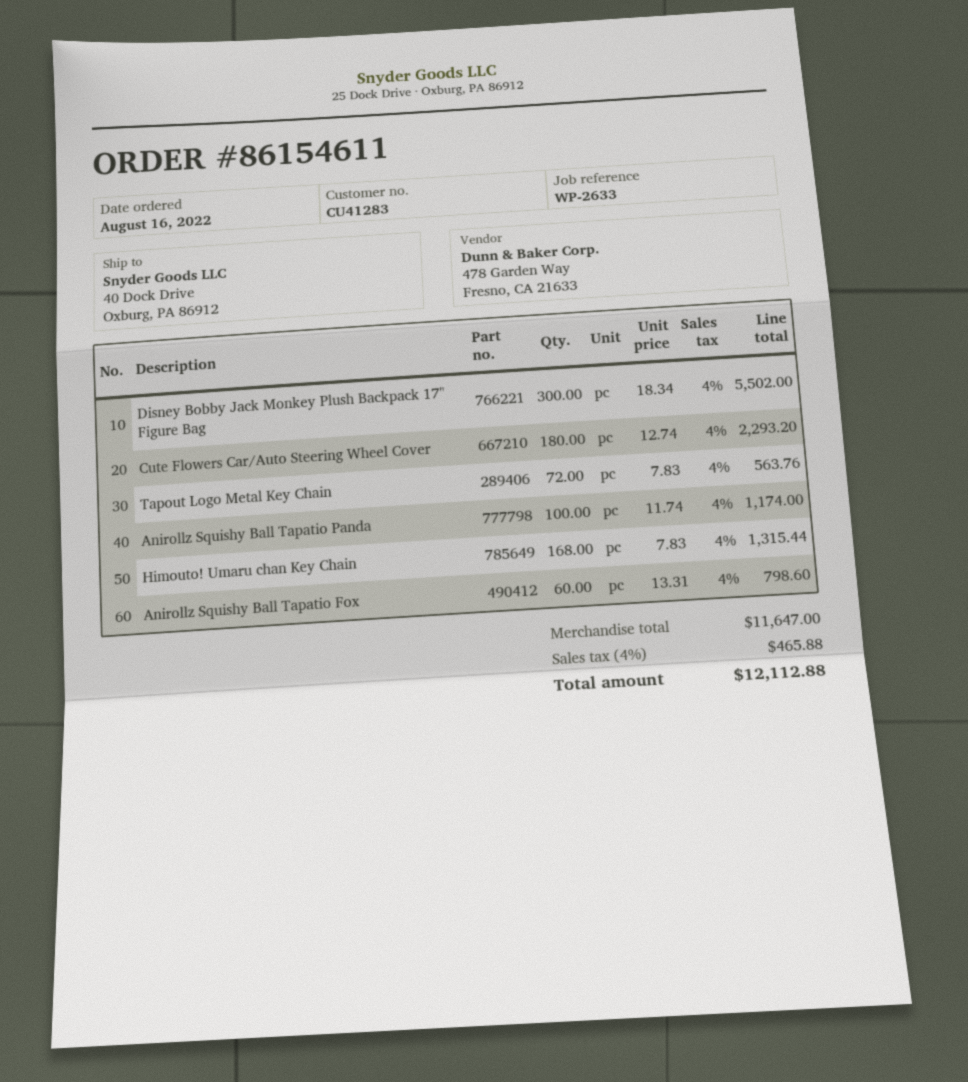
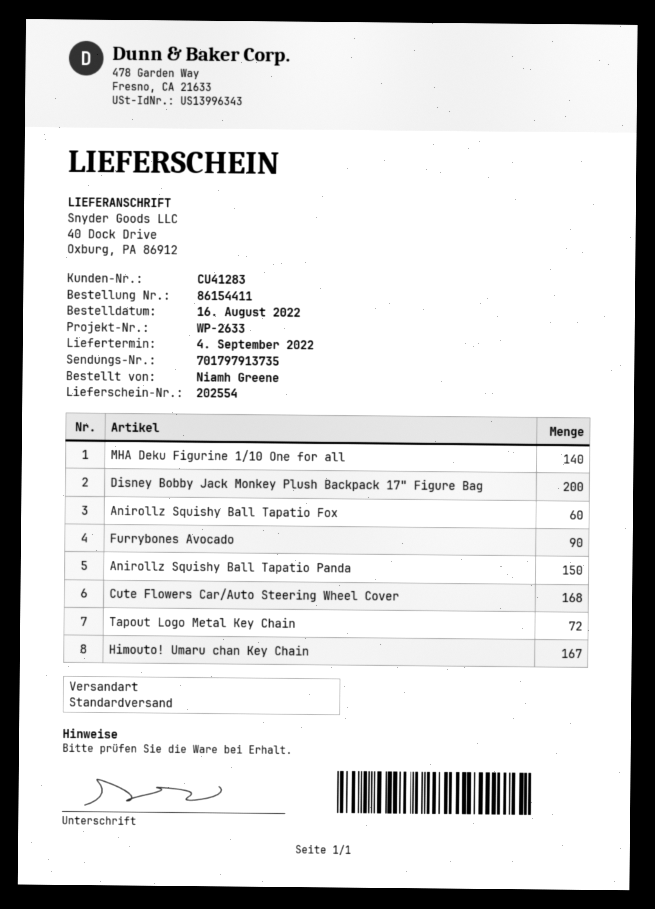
order number: 86154611 -> 86154411
Disney Bobby Jack Monkey Plush Backpack 17" Figure Bag: 300 -> 200
Cute Flowers Car/Auto Steering Wheel Cover: 180 -> 168
Anirollz Squishy Ball Tapatio Panda: 100 -> 150
Himouto! Umaru chan Key Chain: 168 -> 167
MHA Deku Figurine 1/10 One for all: none -> 140
Furrybones Avocado: none -> 90

